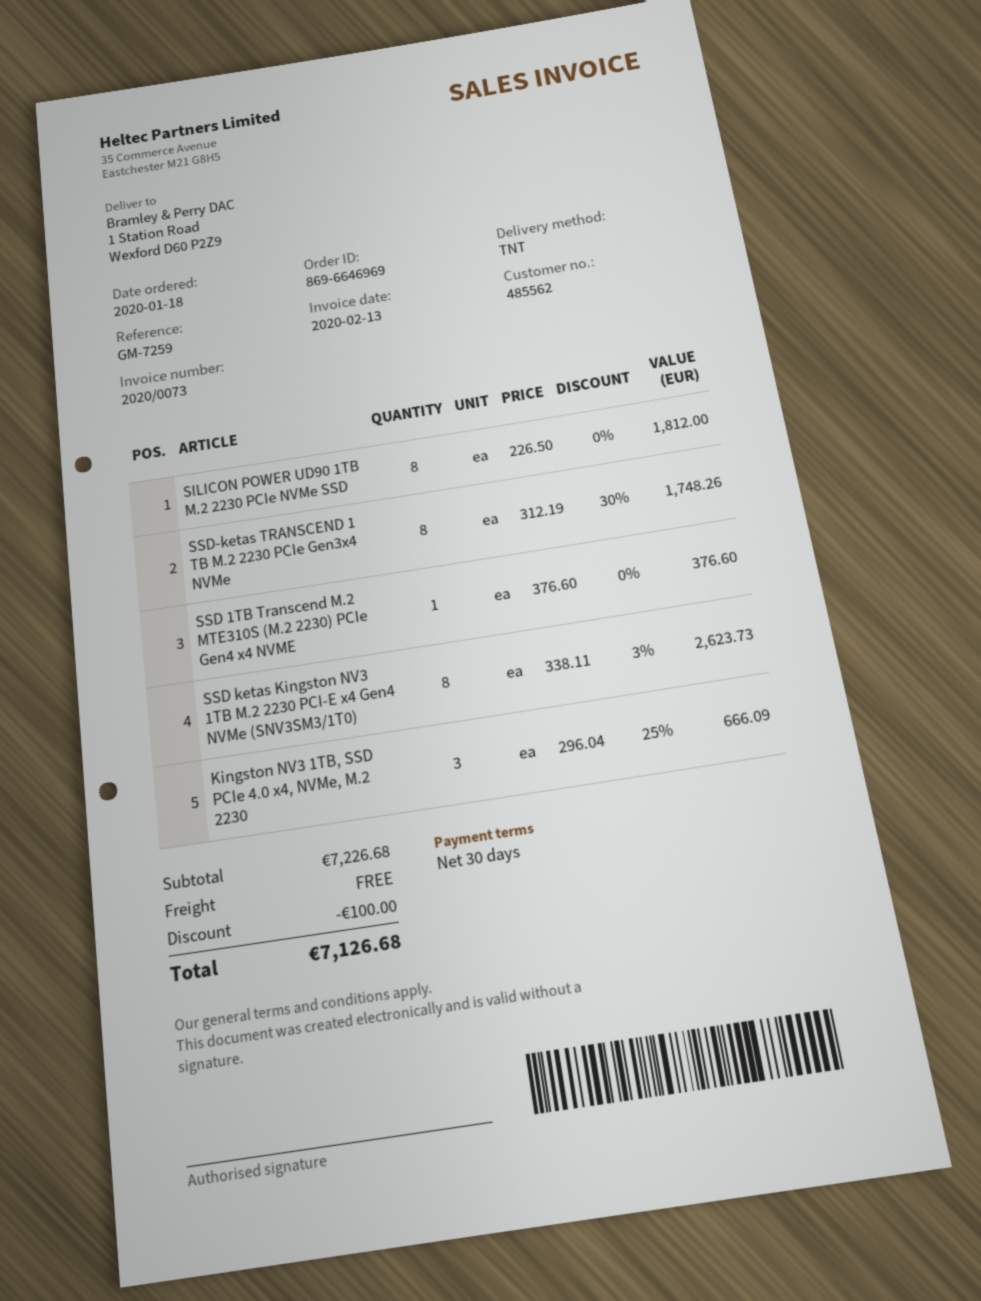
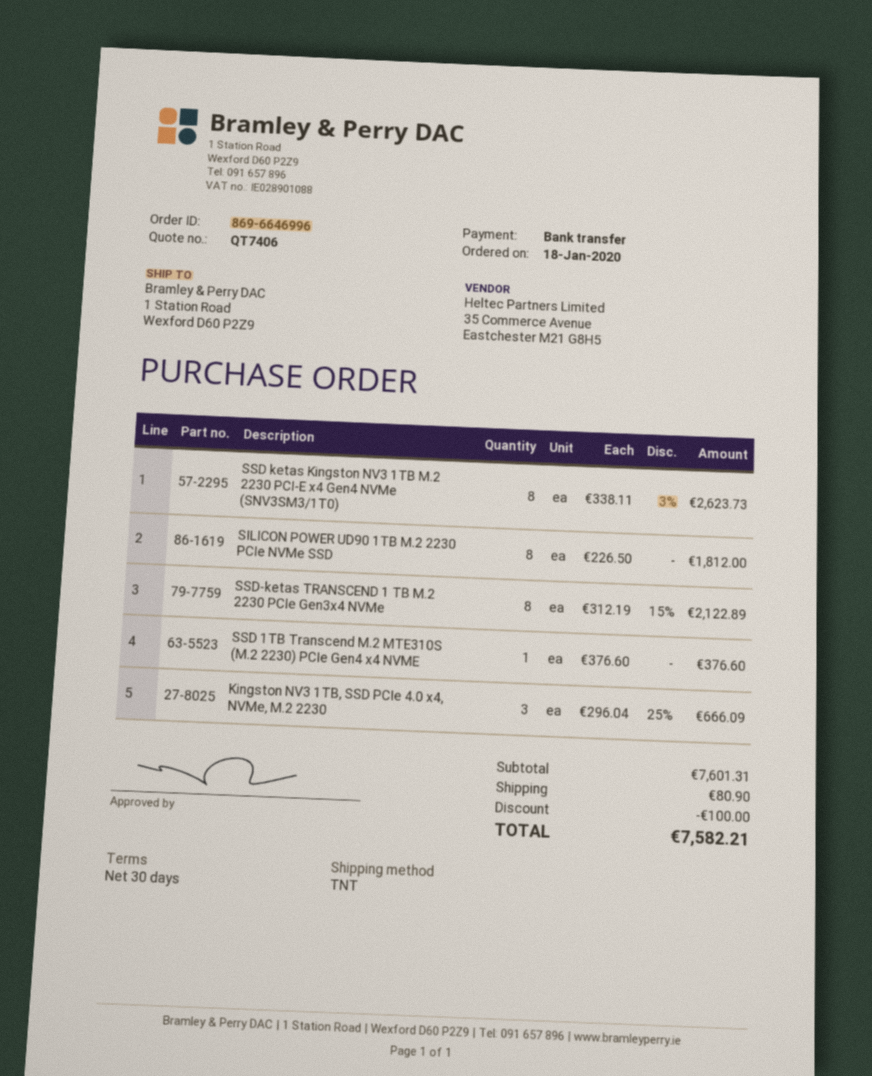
order number: 869-6646969 -> 869-6646996
SSD-ketas TRANSCEND 1 TB M.2 2230 PCIe Gen3x4 NVMe: 8 x 312.19 - 30% = 1748.26 -> 8 x 312.19 - 15% = 2122.89
subtotal: 7226.68 -> 7601.31
shipping: 0.00 -> 80.90
total: 7126.68 -> 7582.21

